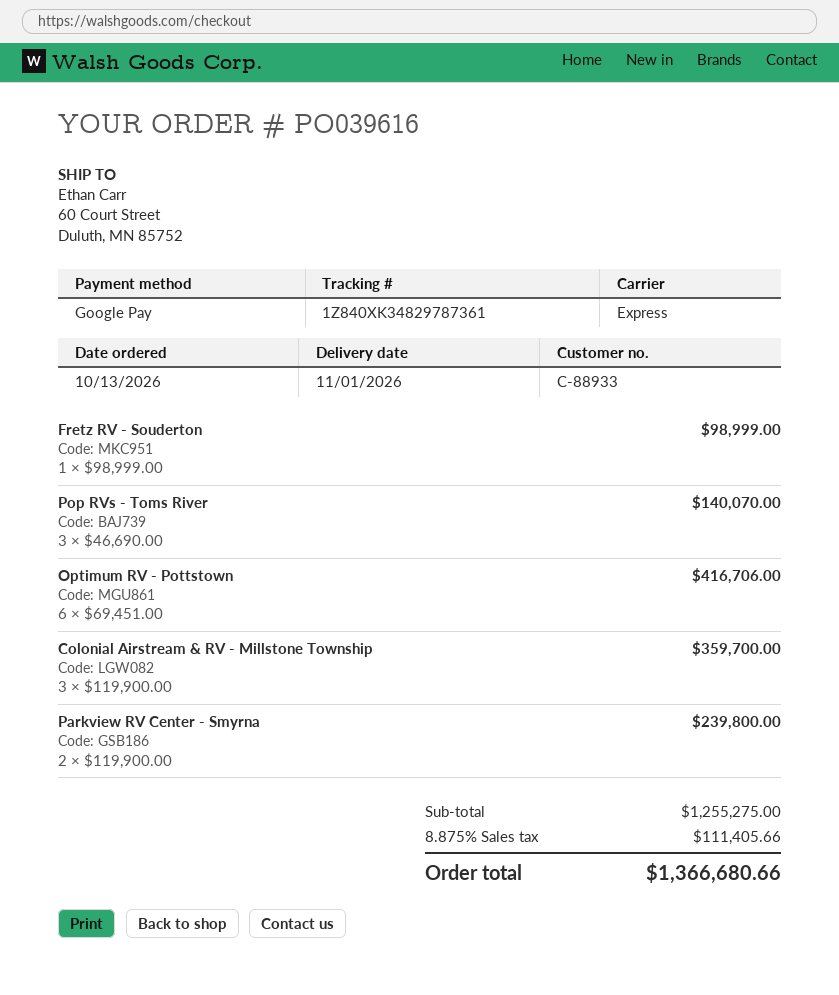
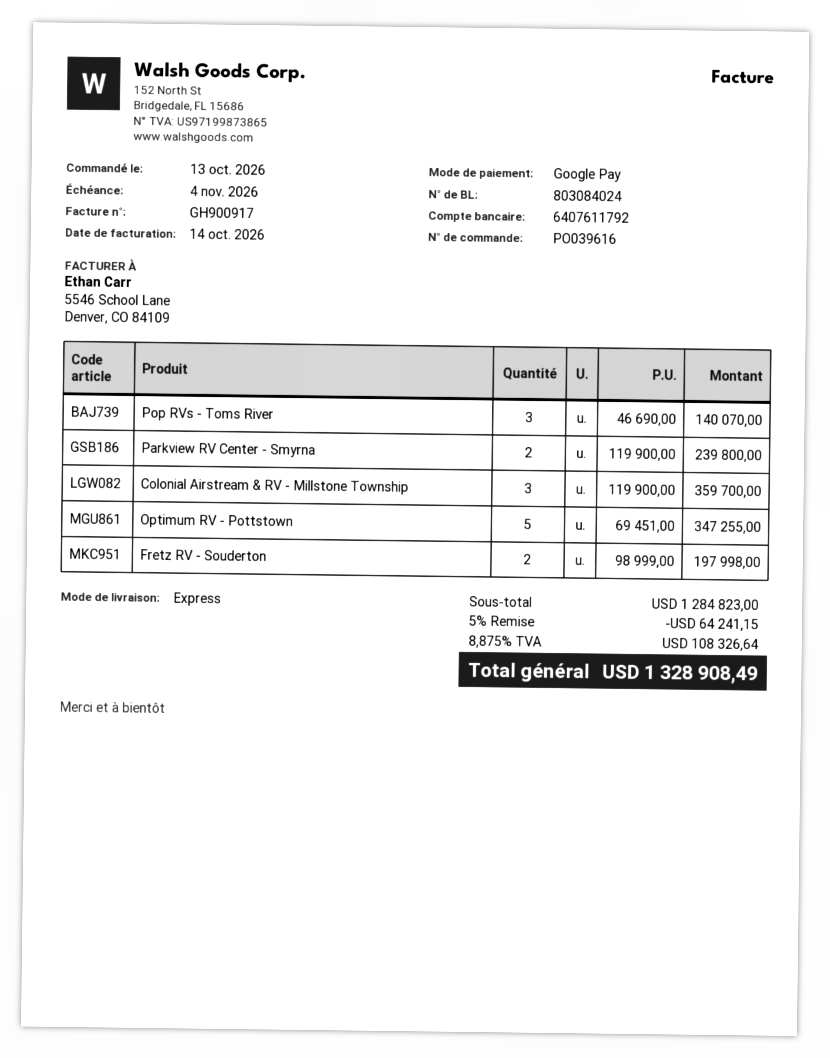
Fretz RV - Souderton: 1 x 98999.00 = 98999.00 -> 2 x 98999.00 = 197998.00
Optimum RV - Pottstown: 6 x 69451.00 = 416706.00 -> 5 x 69451.00 = 347255.00
subtotal: 1255275.00 -> 1284823.00
discount: none -> 5% = 64241.15
tax: 8.875% = 111405.66 -> 8.875% = 108326.64
total: 1366680.66 -> 1328908.49

